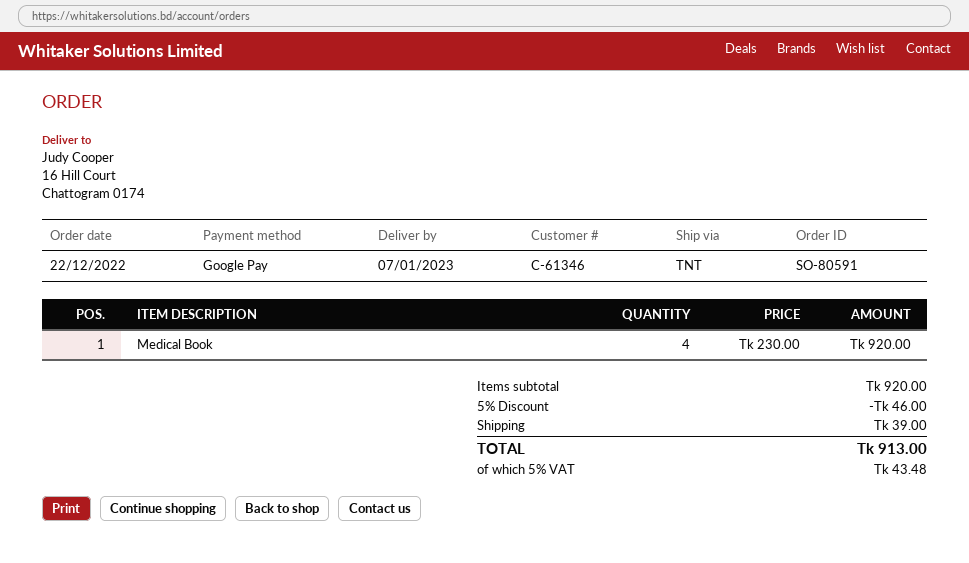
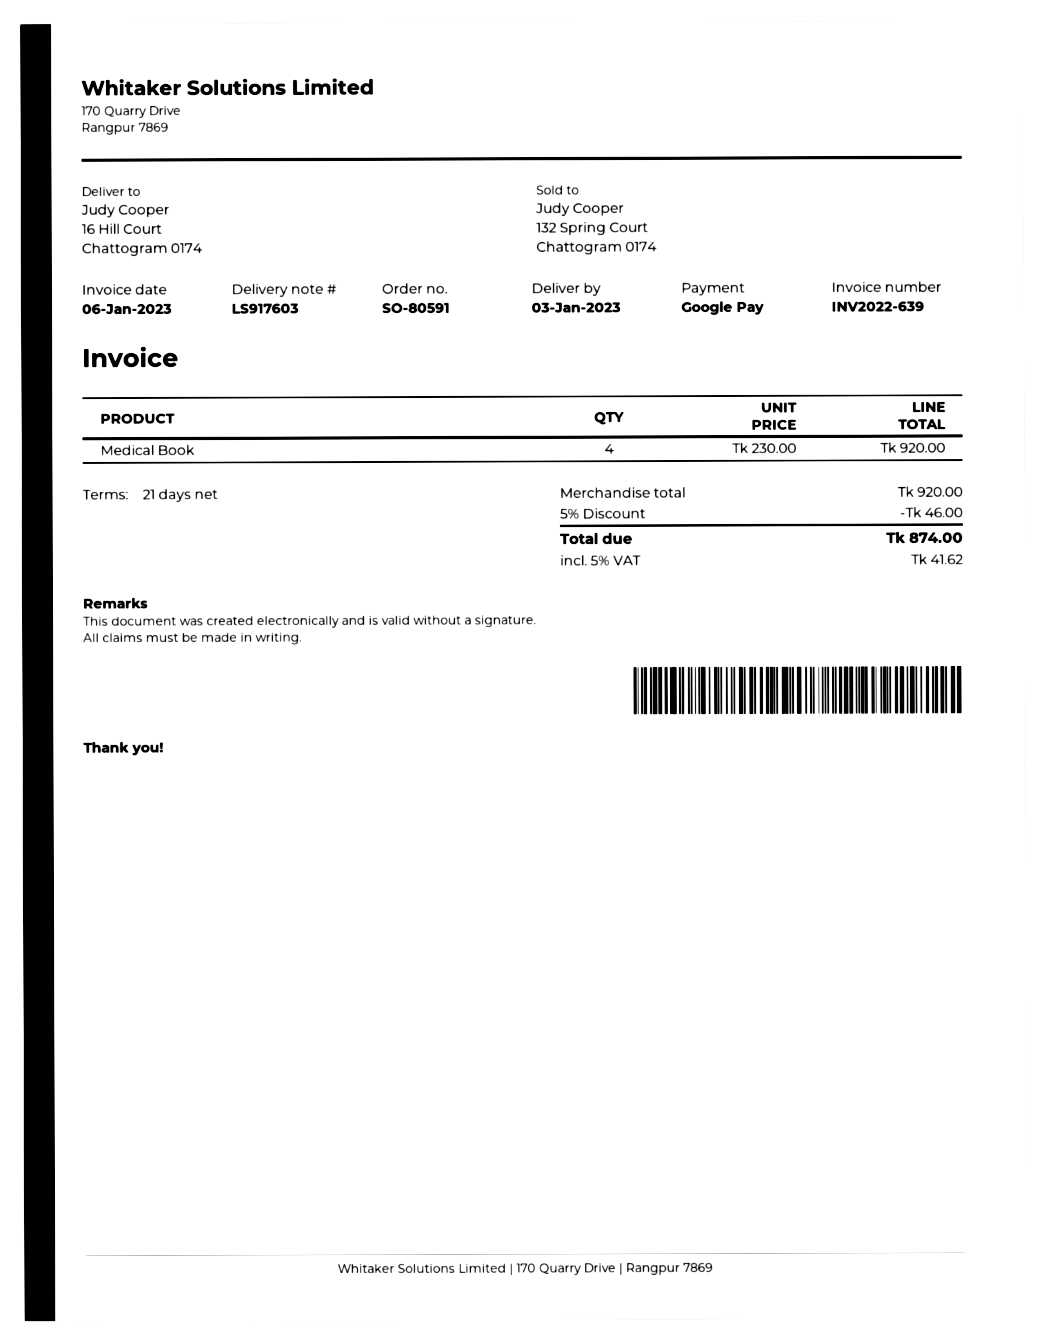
delivery date: 2023-01-07 -> 2023-01-03
shipping: 39.00 -> none
tax: 5% = 43.48 -> 5% = 41.62
total: 913.00 -> 874.00

